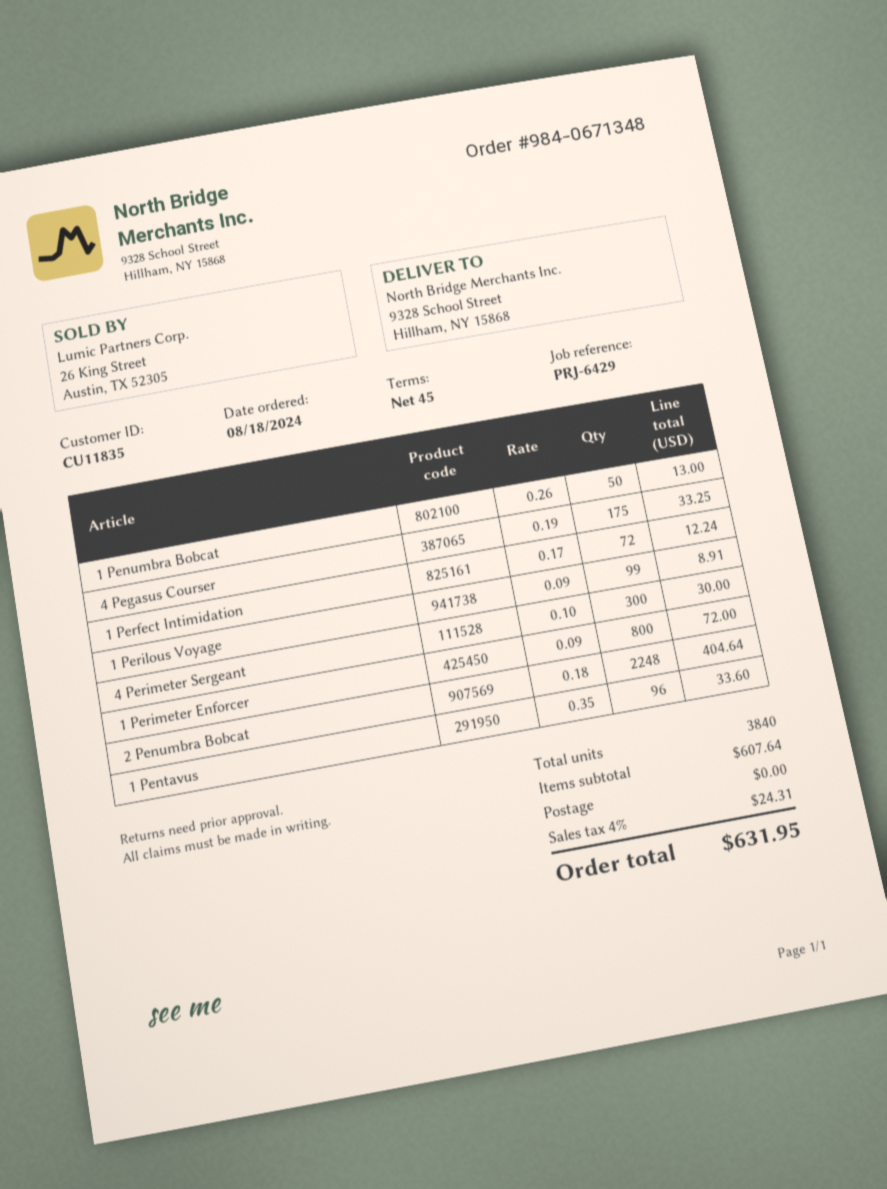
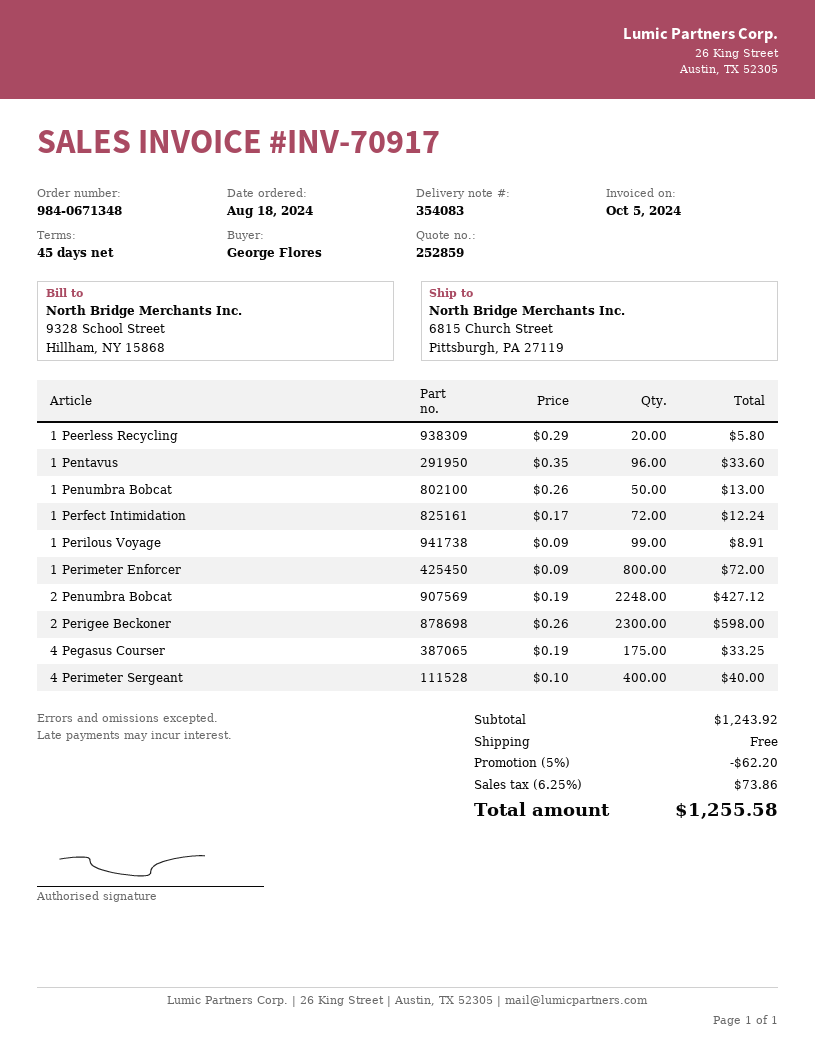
ship to: 9328 School Street, Hillham, NY 15868 -> 6815 Church Street, Pittsburgh, PA 27119
4 Perimeter Sergeant: 300 x 0.10 = 30.00 -> 400 x 0.10 = 40.00
2 Penumbra Bobcat: 2248 x 0.18 = 404.64 -> 2248 x 0.19 = 427.12
1 Peerless Recycling: none -> 20 x 0.29 = 5.80
2 Perigee Beckoner: none -> 2300 x 0.26 = 598.00
subtotal: 607.64 -> 1243.92
discount: none -> 5% = 62.20
tax: 4% = 24.31 -> 6.25% = 73.86
total: 631.95 -> 1255.58

